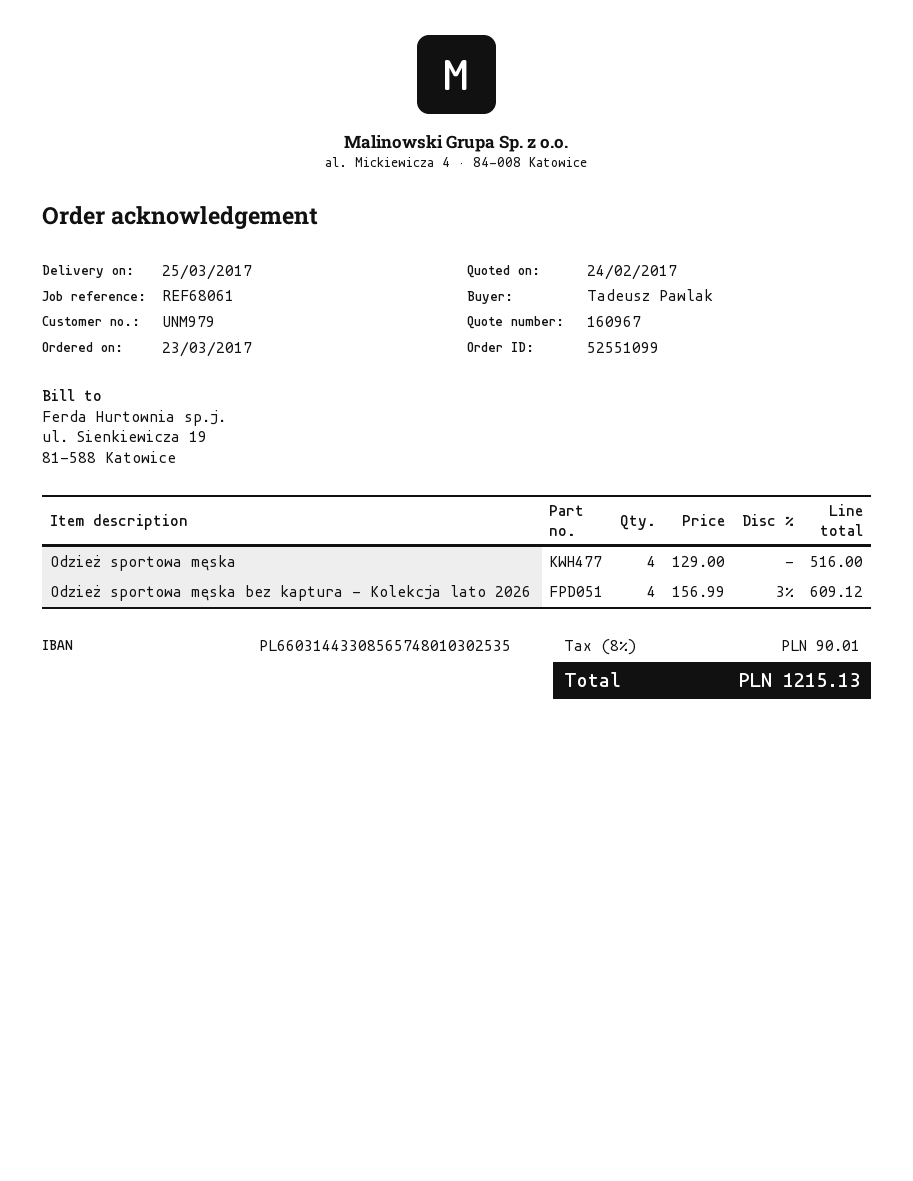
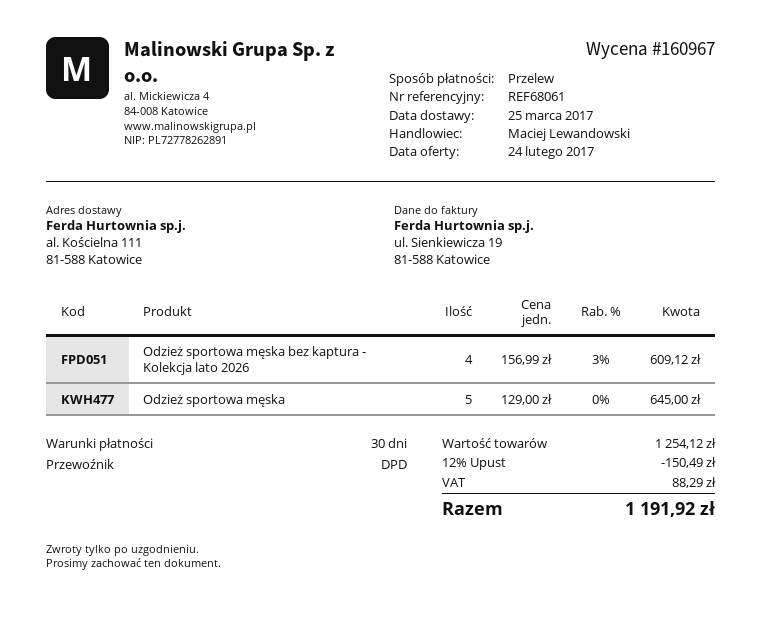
Odzież sportowa męska: 4 x 129.00 = 516.00 -> 5 x 129.00 = 645.00
discount: none -> 12% = 150.49
tax: 90.01 -> 88.29
total: 1215.13 -> 1191.92

